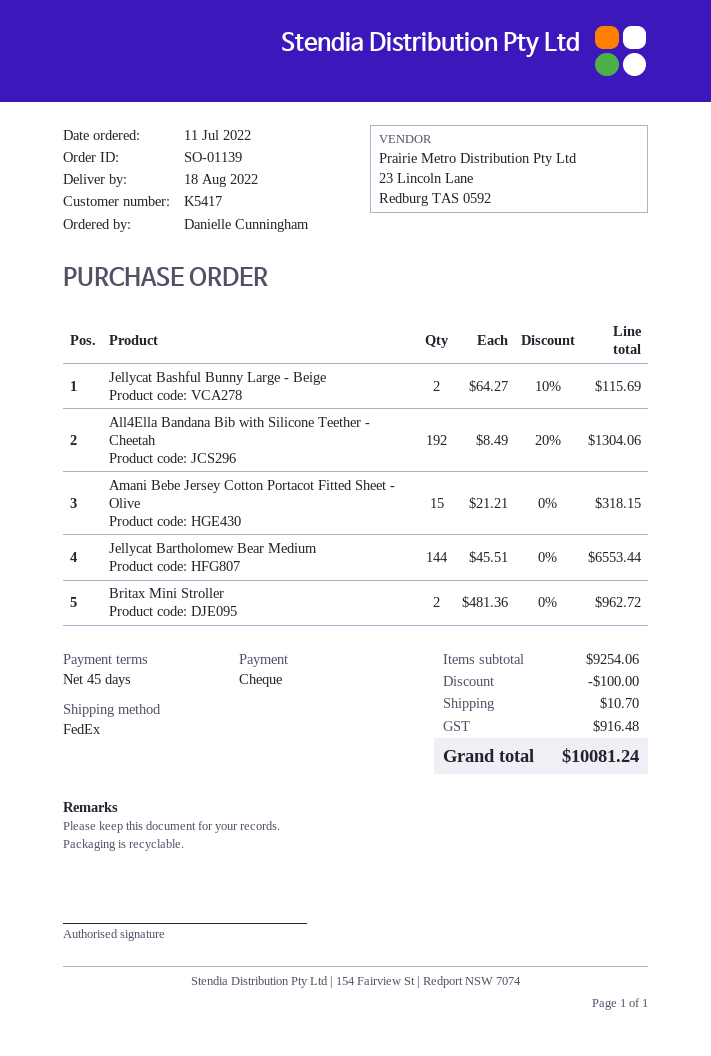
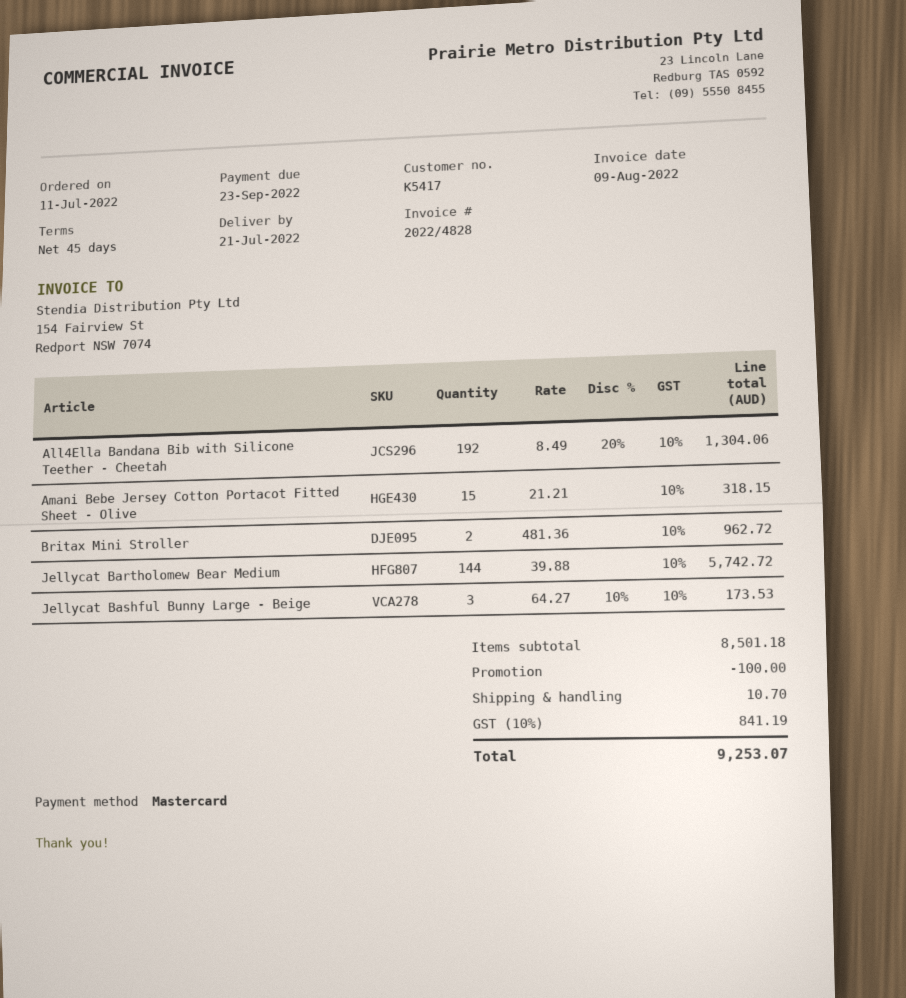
delivery date: 2022-08-18 -> 2022-07-21
payment method: cheque -> Mastercard
Jellycat Bashful Bunny Large - Beige: 2 x 64.27 - 10% = 115.69 -> 3 x 64.27 - 10% = 173.53
Jellycat Bartholomew Bear Medium: 144 x 45.51 = 6553.44 -> 144 x 39.88 = 5742.72
subtotal: 9254.06 -> 8501.18
tax: 916.48 -> 841.19
total: 10081.24 -> 9253.07

